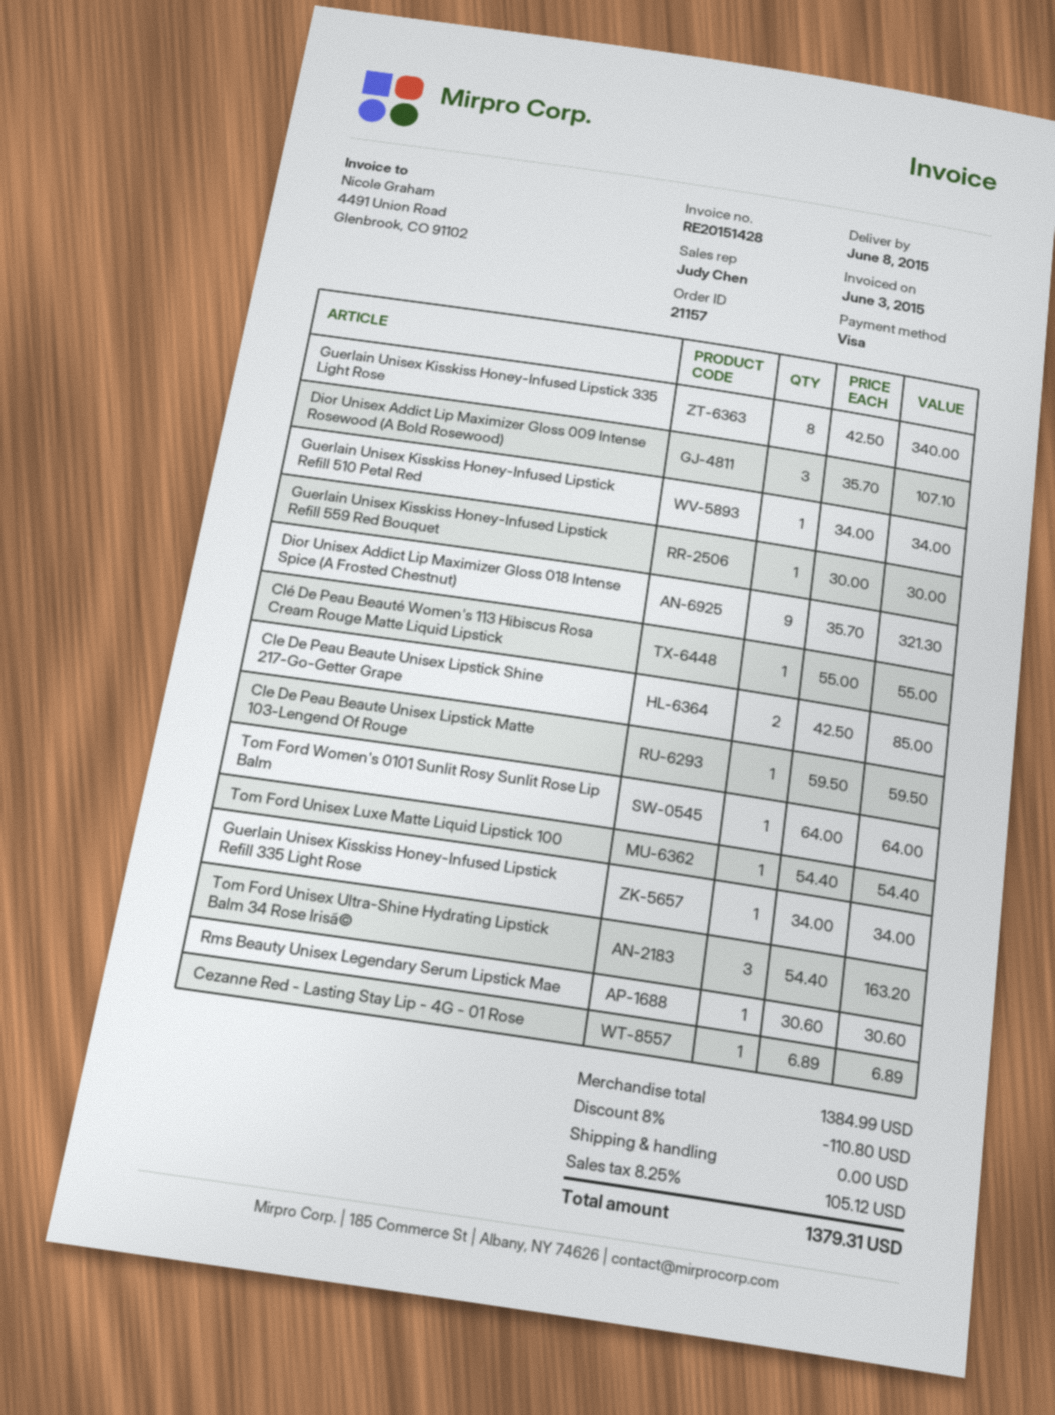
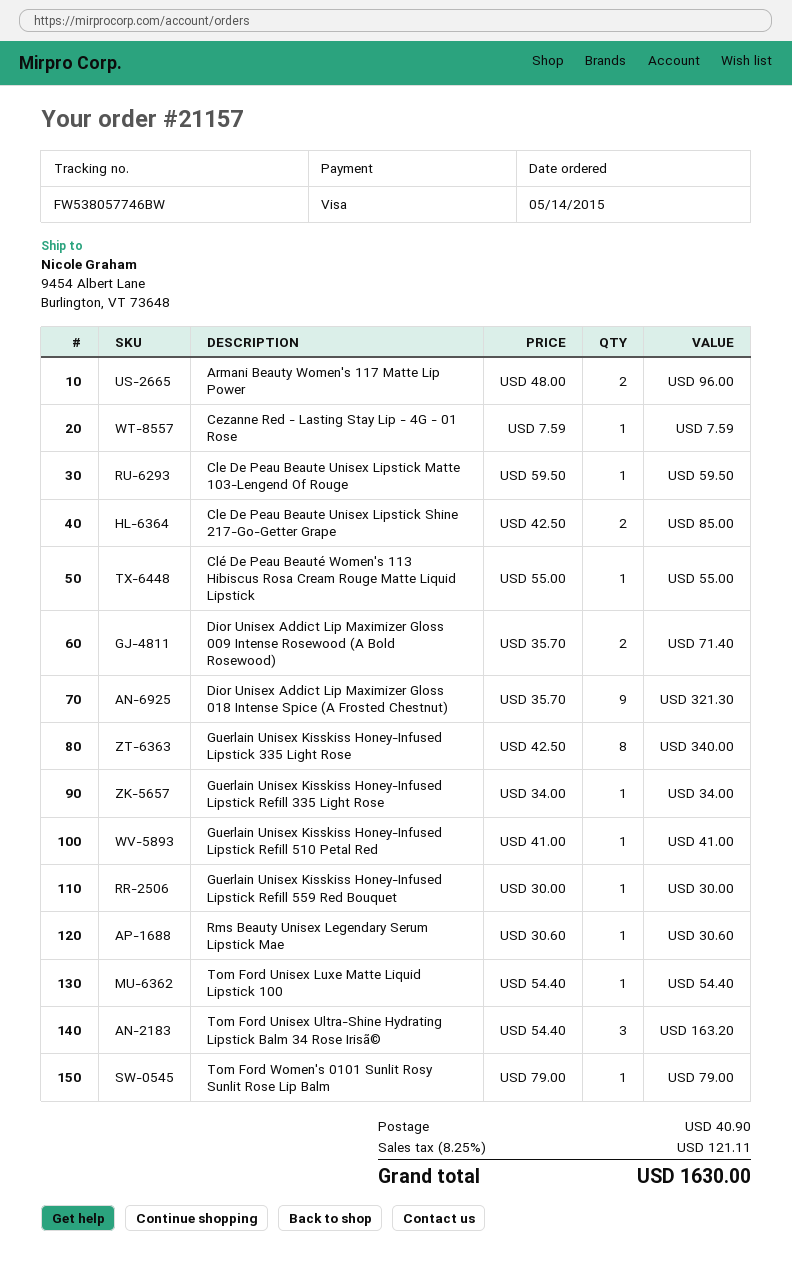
Dior Unisex Addict Lip Maximizer Gloss 009 Intense Rosewood (A Bold Rosewood): 3 x 35.70 = 107.10 -> 2 x 35.70 = 71.40
Guerlain Unisex Kisskiss Honey-Infused Lipstick Refill 510 Petal Red: 1 x 34.00 = 34.00 -> 1 x 41.00 = 41.00
Tom Ford Women's 0101 Sunlit Rosy Sunlit Rose Lip Balm: 1 x 64.00 = 64.00 -> 1 x 79.00 = 79.00
Cezanne Red - Lasting Stay Lip - 4G - 01 Rose: 1 x 6.89 = 6.89 -> 1 x 7.59 = 7.59
Armani Beauty Women's 117 Matte Lip Power: none -> 2 x 48.00 = 96.00
discount: 8% = 110.80 -> none
shipping: 0.00 -> 40.90
tax: 8.25% = 105.12 -> 8.25% = 121.11
total: 1379.31 -> 1630.00

